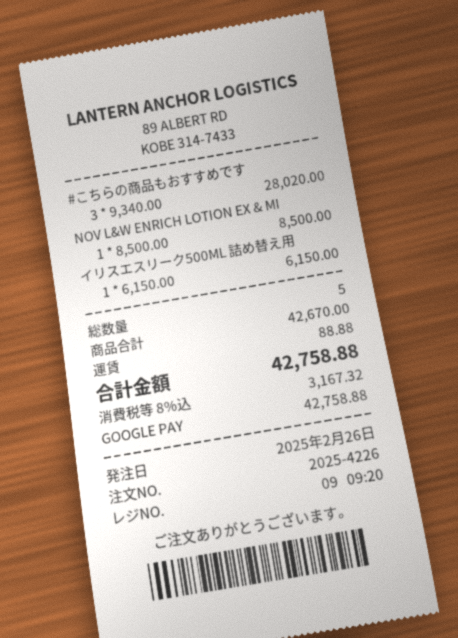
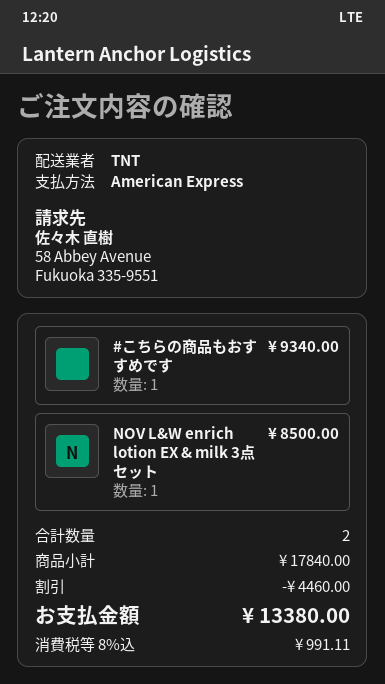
payment method: Google Pay -> American Express
#こちらの商品もおすすめです: 3 for 28020.00 -> 1 for 9340.00
イリスエスリーク500ML 詰め替え用: 1 for 6150.00 -> none
total quantity: 5 -> 2
subtotal: 42670.00 -> 17840.00
discount: none -> 4460.00
shipping: 88.88 -> none
tax: 8% = 3167.32 -> 8% = 991.11
total: 42758.88 -> 13380.00

